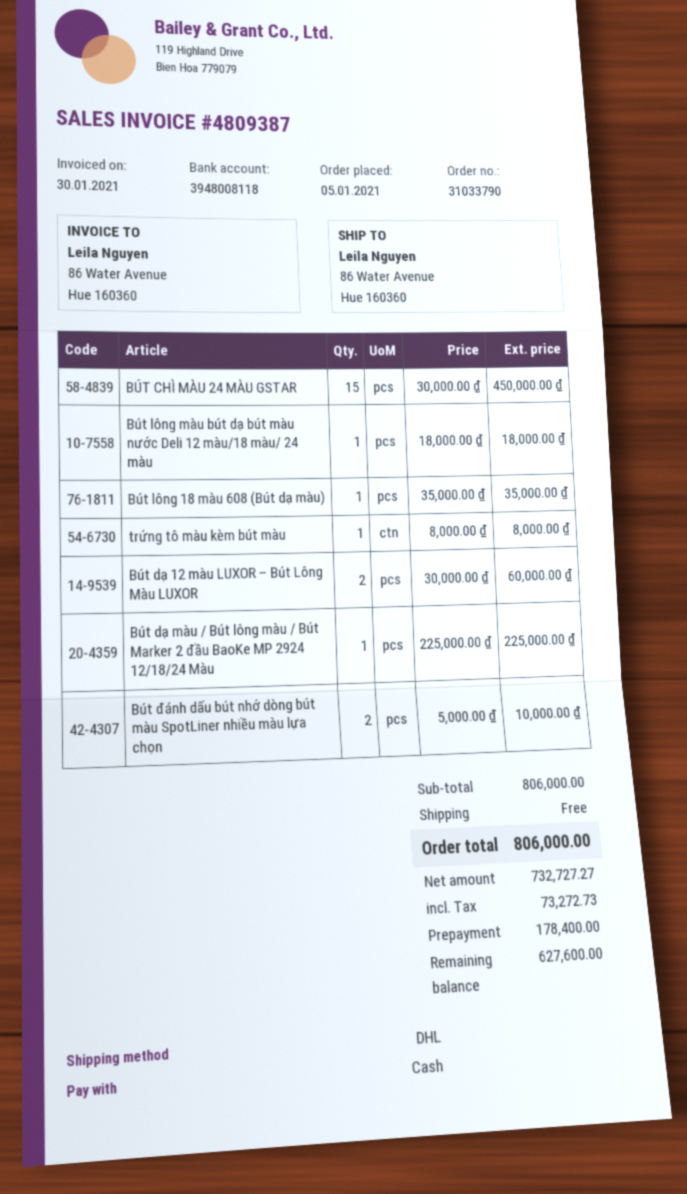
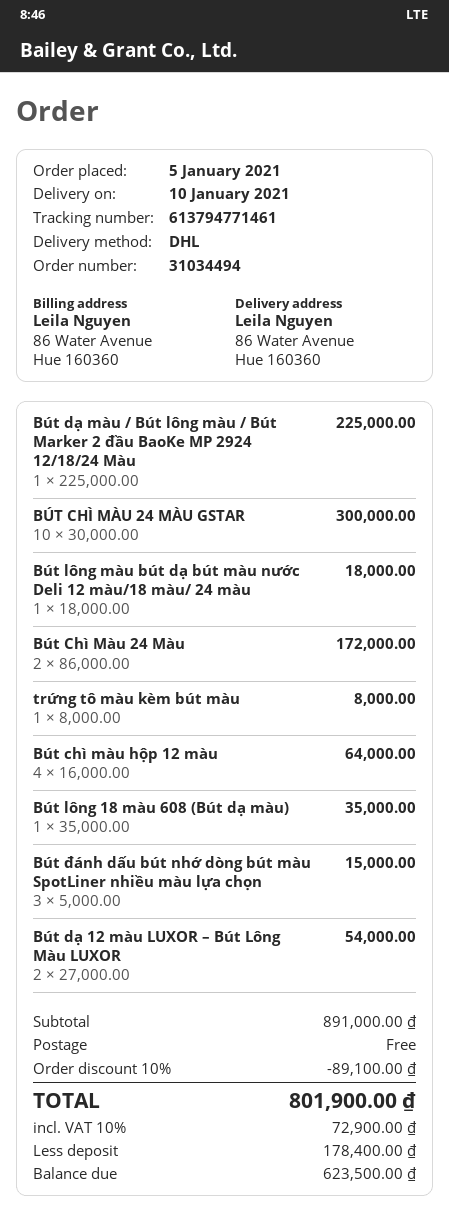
order number: 31033790 -> 31034494
BÚT CHÌ MÀU 24 MÀU GSTAR: 15 x 30000.00 = 450000.00 -> 10 x 30000.00 = 300000.00
Bút dạ 12 màu LUXOR – Bút Lông Màu LUXOR: 2 x 30000.00 = 60000.00 -> 2 x 27000.00 = 54000.00
Bút đánh dấu bút nhớ dòng bút màu SpotLiner nhiều màu lựa chọn: 2 x 5000.00 = 10000.00 -> 3 x 5000.00 = 15000.00
Bút Chì Màu 24 Màu: none -> 2 x 86000.00 = 172000.00
Bút chì màu hộp 12 màu: none -> 4 x 16000.00 = 64000.00
subtotal: 806000.00 -> 891000.00
discount: none -> 10% = 89100.00
tax: 73272.73 -> 72900.00
total: 806000.00 -> 801900.00
balance: 627600.00 -> 623500.00

